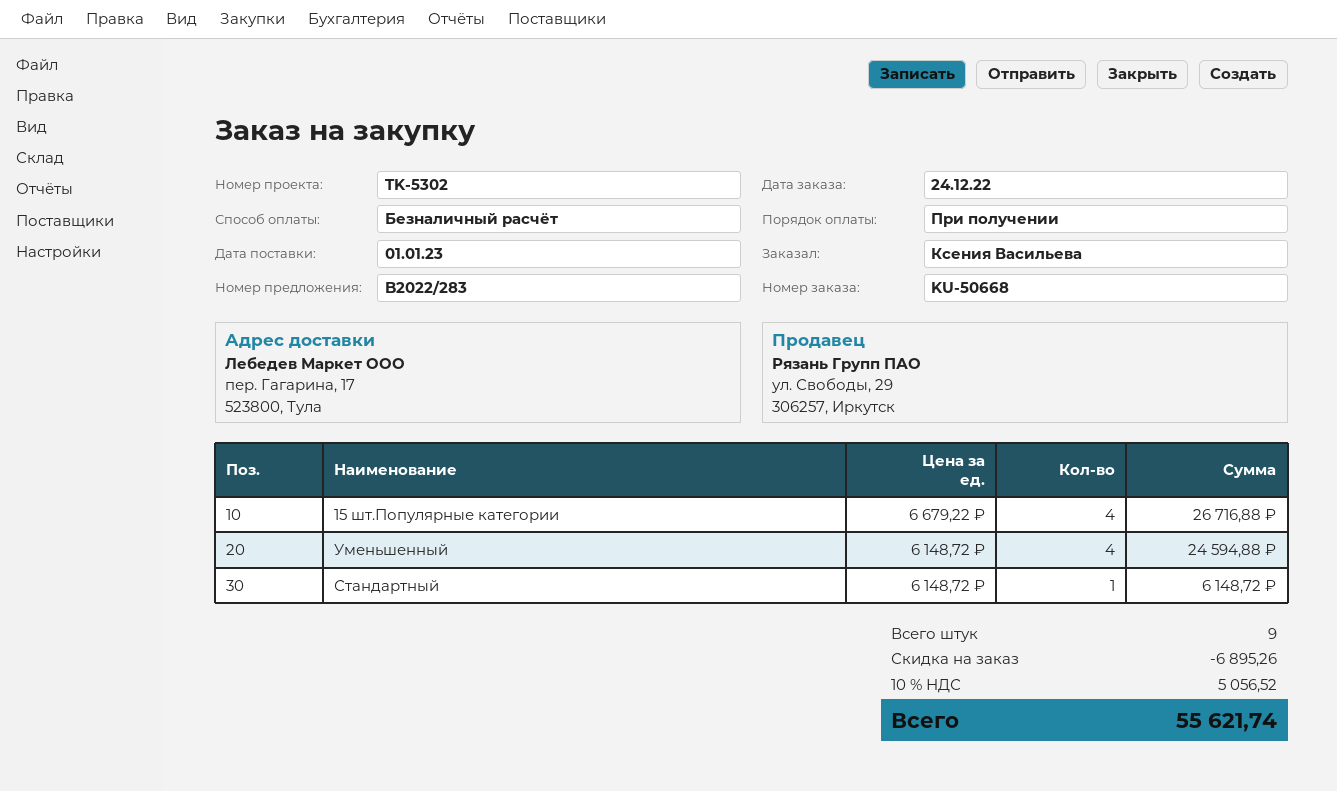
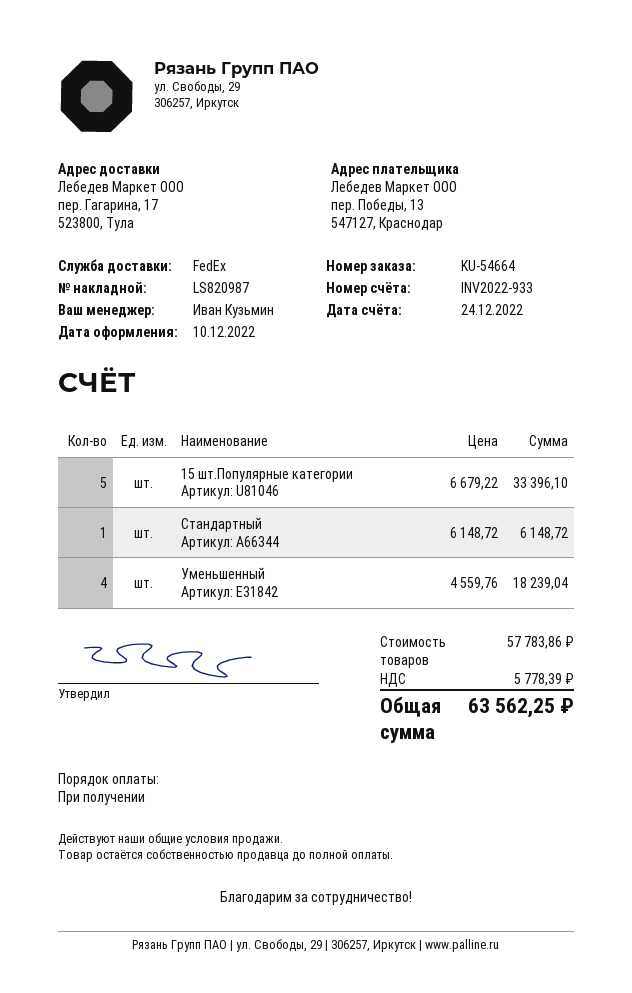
order number: KU-50668 -> KU-54664
order date: 2022-12-24 -> 2022-12-10
15 шт.Популярные категории: 4 x 6679.22 = 26716.88 -> 5 x 6679.22 = 33396.10
Уменьшенный: 4 x 6148.72 = 24594.88 -> 4 x 4559.76 = 18239.04
discount: 6895.26 -> none
tax: 5056.52 -> 5778.39
total: 55621.74 -> 63562.25

